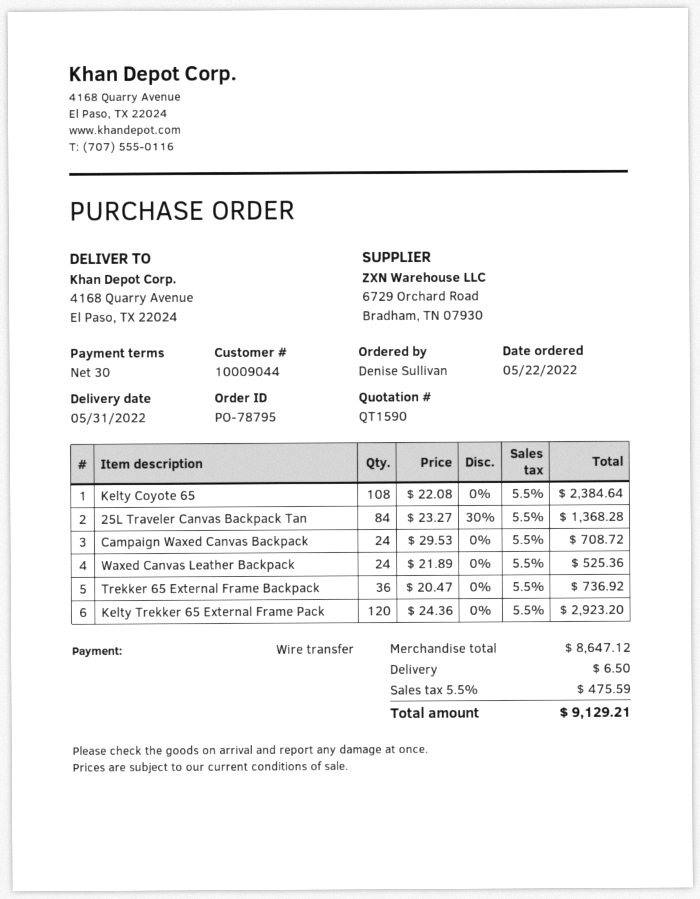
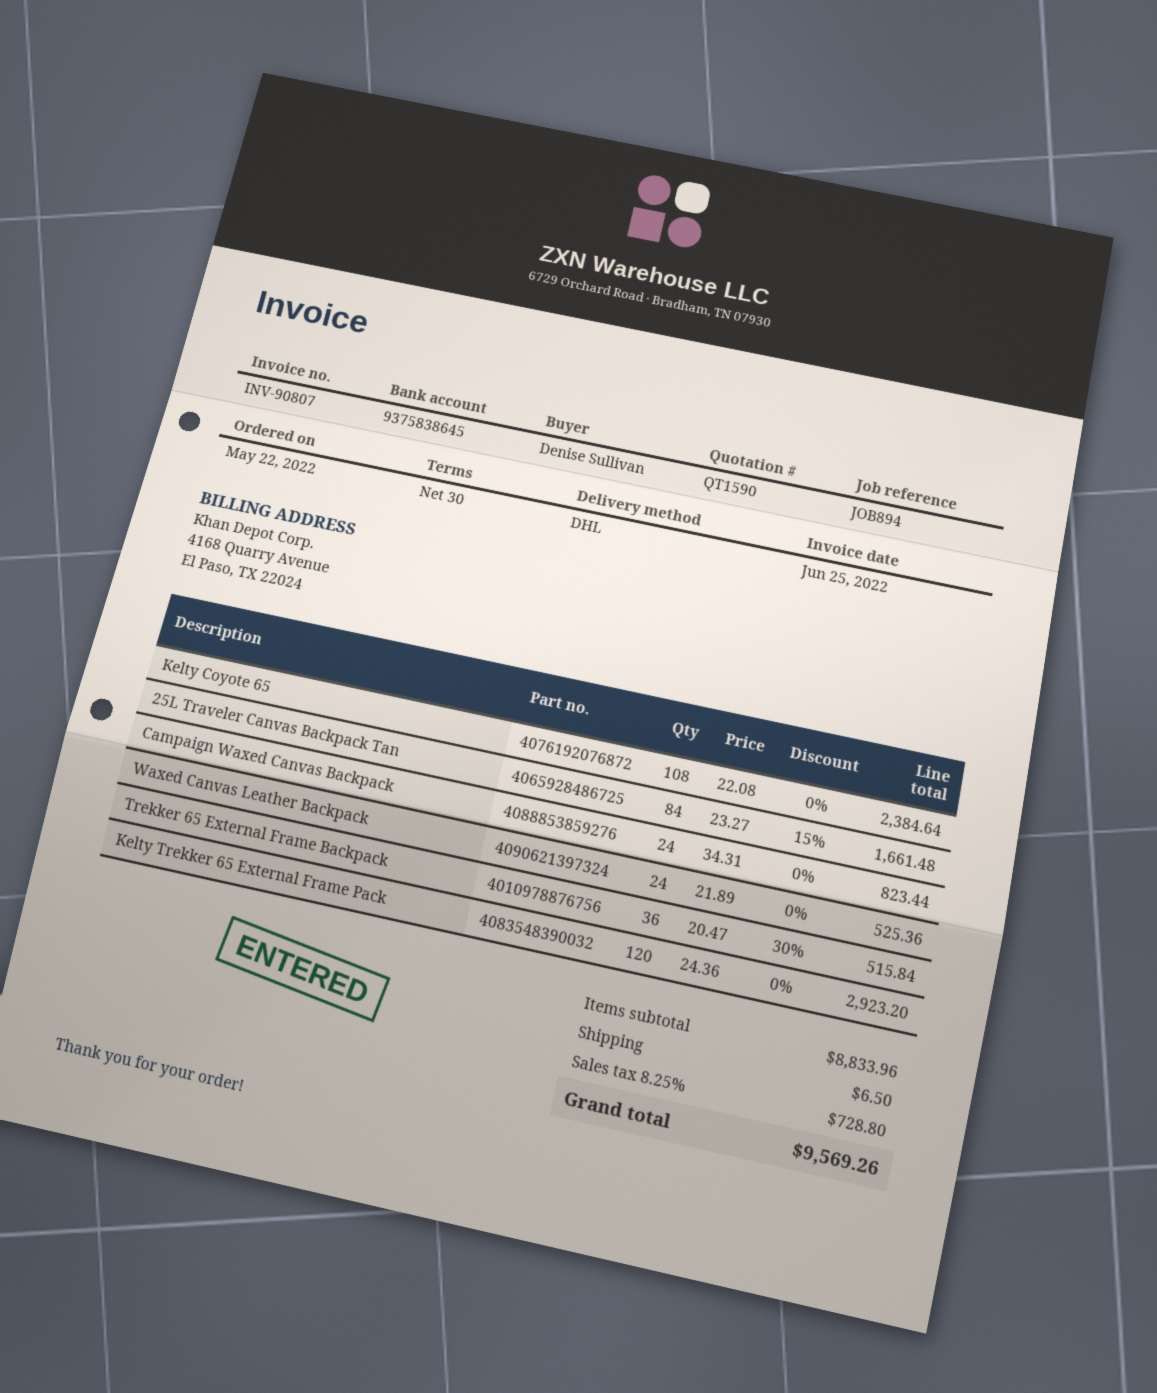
25L Traveler Canvas Backpack Tan: 84 x 23.27 - 30% = 1368.28 -> 84 x 23.27 - 15% = 1661.48
Campaign Waxed Canvas Backpack: 24 x 29.53 = 708.72 -> 24 x 34.31 = 823.44
Trekker 65 External Frame Backpack: 36 x 20.47 = 736.92 -> 36 x 20.47 - 30% = 515.84
subtotal: 8647.12 -> 8833.96
tax: 5.5% = 475.59 -> 8.25% = 728.80
total: 9129.21 -> 9569.26

